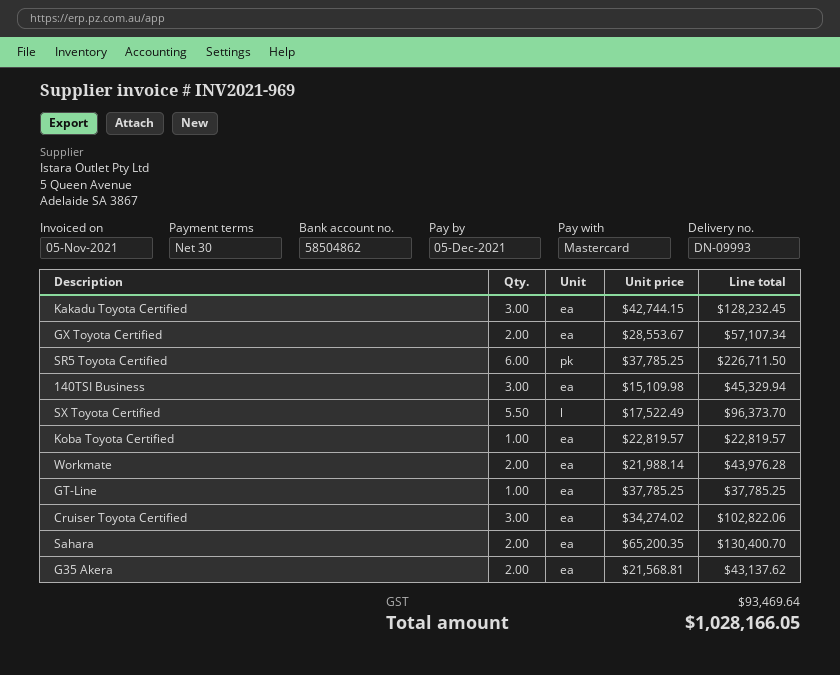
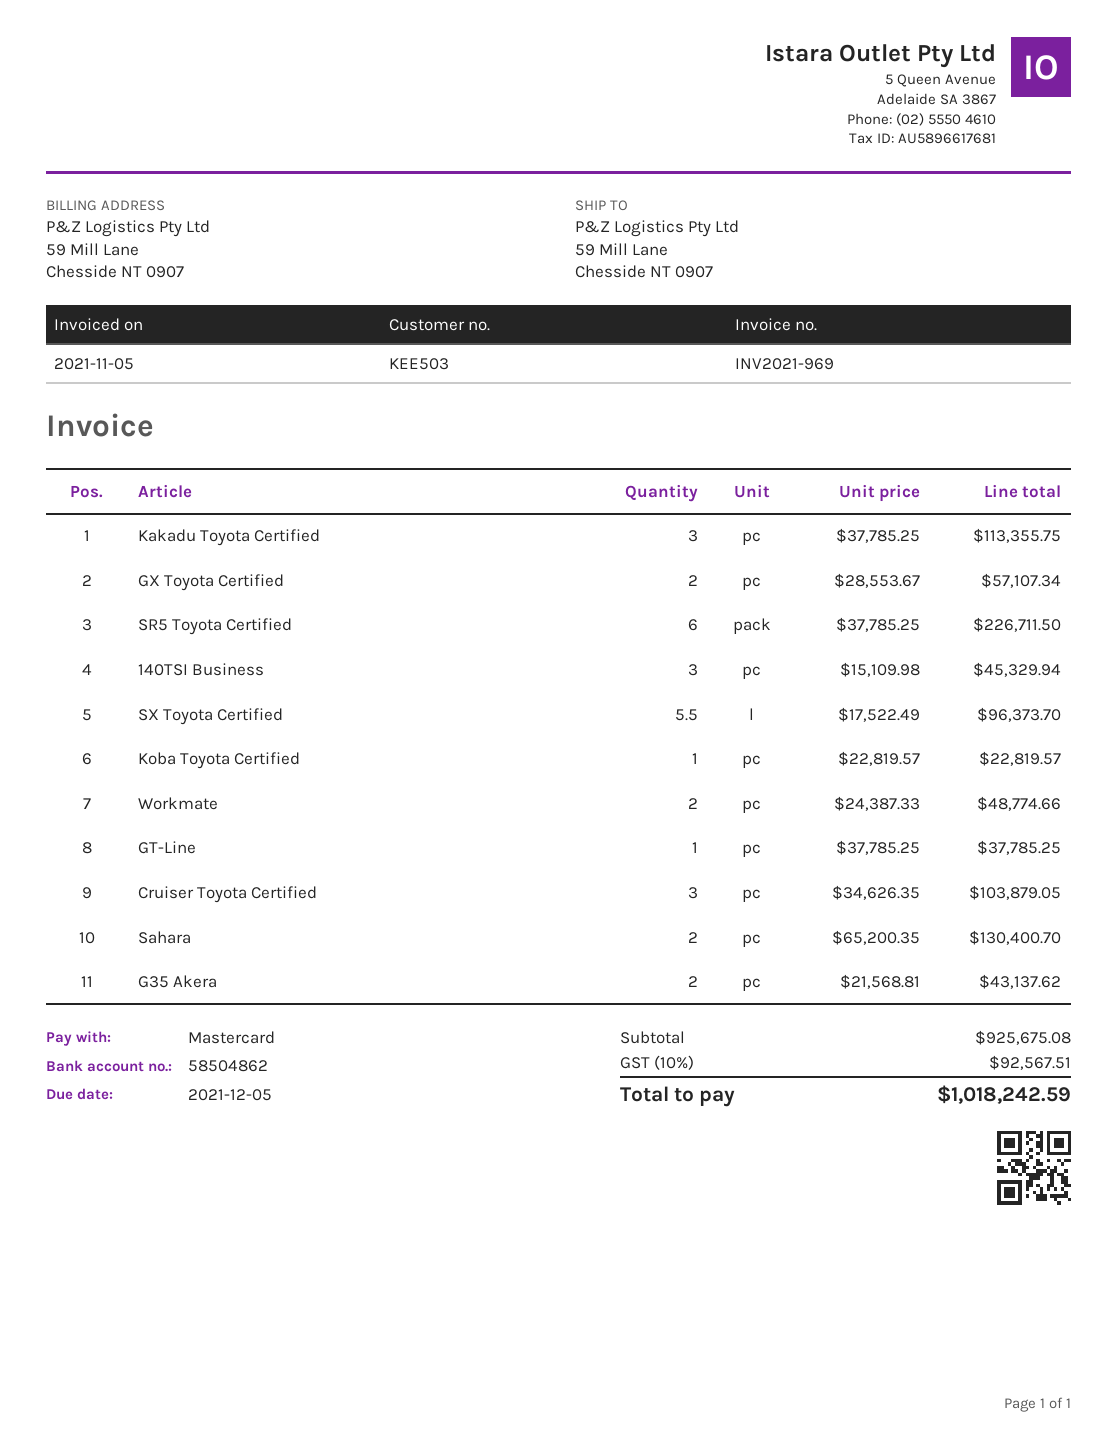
Kakadu Toyota Certified: 3 x 42744.15 = 128232.45 -> 3 x 37785.25 = 113355.75
Workmate: 2 x 21988.14 = 43976.28 -> 2 x 24387.33 = 48774.66
Cruiser Toyota Certified: 3 x 34274.02 = 102822.06 -> 3 x 34626.35 = 103879.05
tax: 93469.64 -> 92567.51
total: 1028166.05 -> 1018242.59

